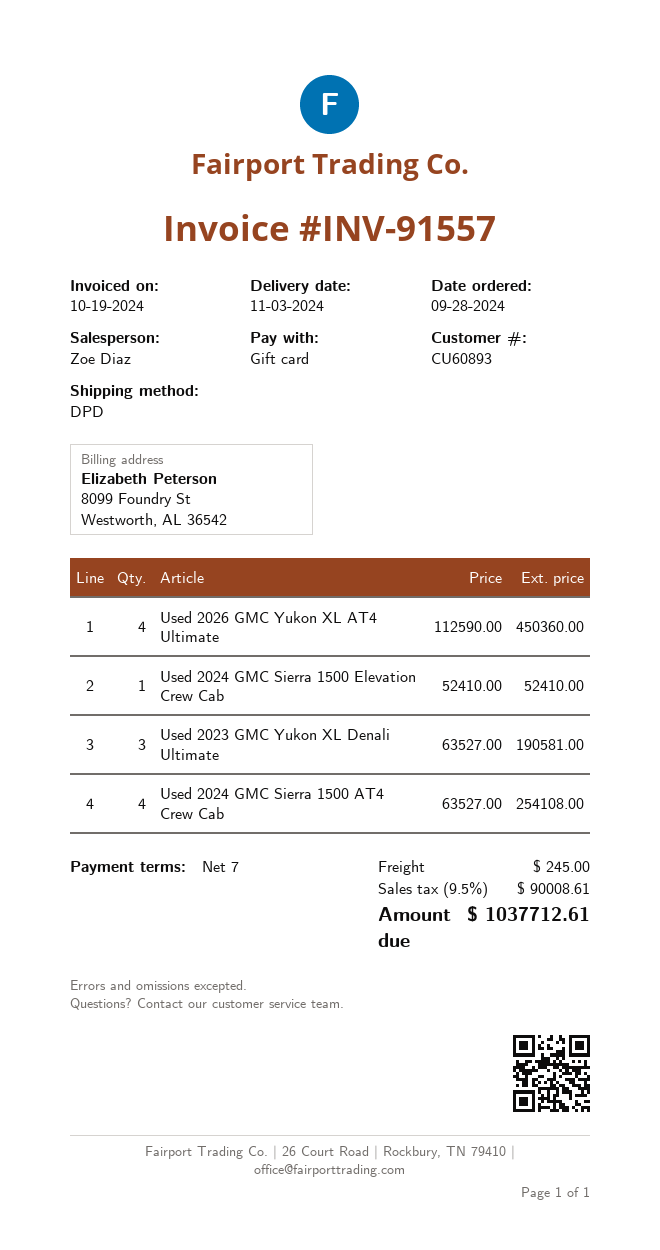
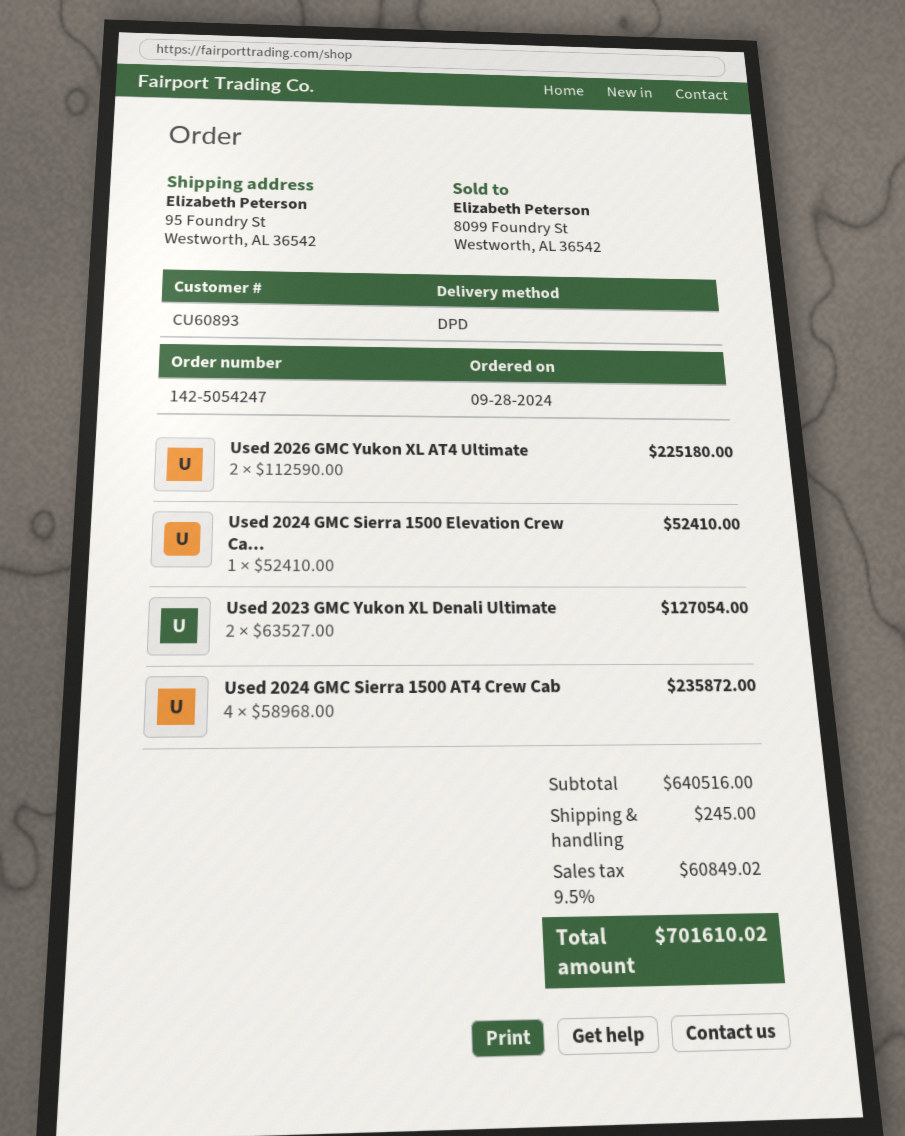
Used 2026 GMC Yukon XL AT4 Ultimate: 4 x 112590.00 = 450360.00 -> 2 x 112590.00 = 225180.00
Used 2023 GMC Yukon XL Denali Ultimate: 3 x 63527.00 = 190581.00 -> 2 x 63527.00 = 127054.00
Used 2024 GMC Sierra 1500 AT4 Crew Cab: 4 x 63527.00 = 254108.00 -> 4 x 58968.00 = 235872.00
tax: 9.5% = 90008.61 -> 9.5% = 60849.02
total: 1037712.61 -> 701610.02

